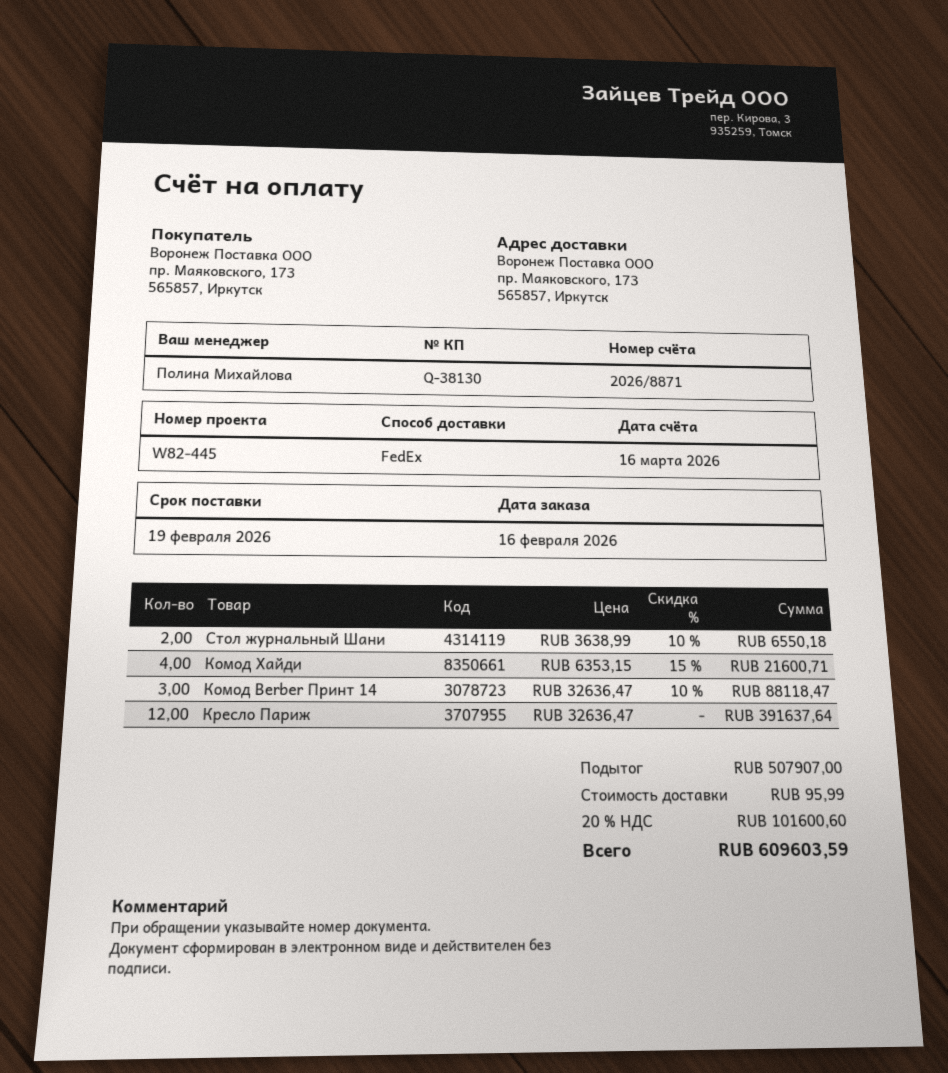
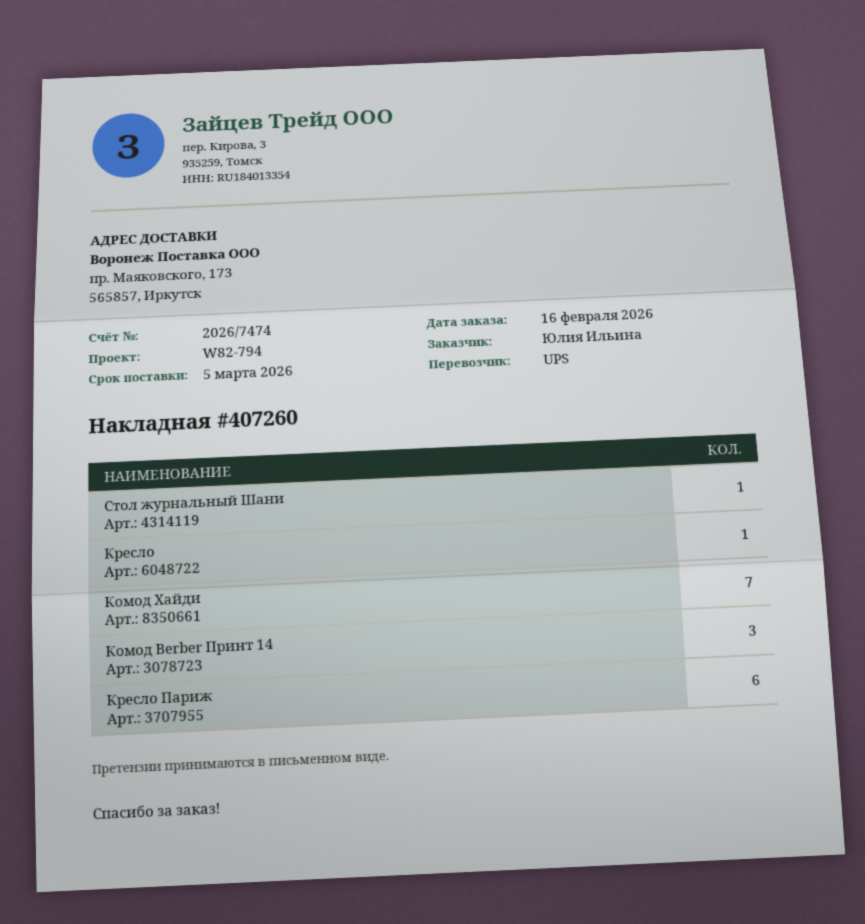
delivery date: 2026-02-19 -> 2026-03-05
invoice number: 2026/8871 -> 2026/7474
reference: W82-445 -> W82-794
shipping method: FedEx -> UPS
Стол журнальный Шани: 2 -> 1
Комод Хайди: 4 -> 7
Кресло Париж: 12 -> 6
Кресло: none -> 1

